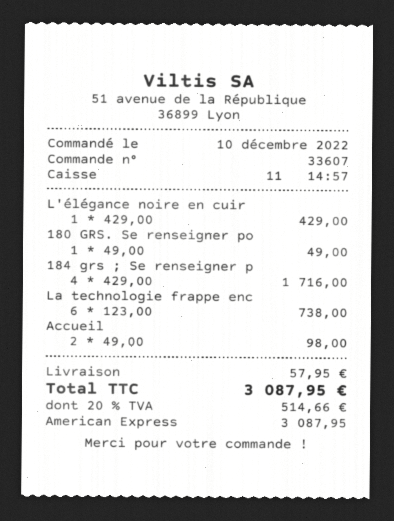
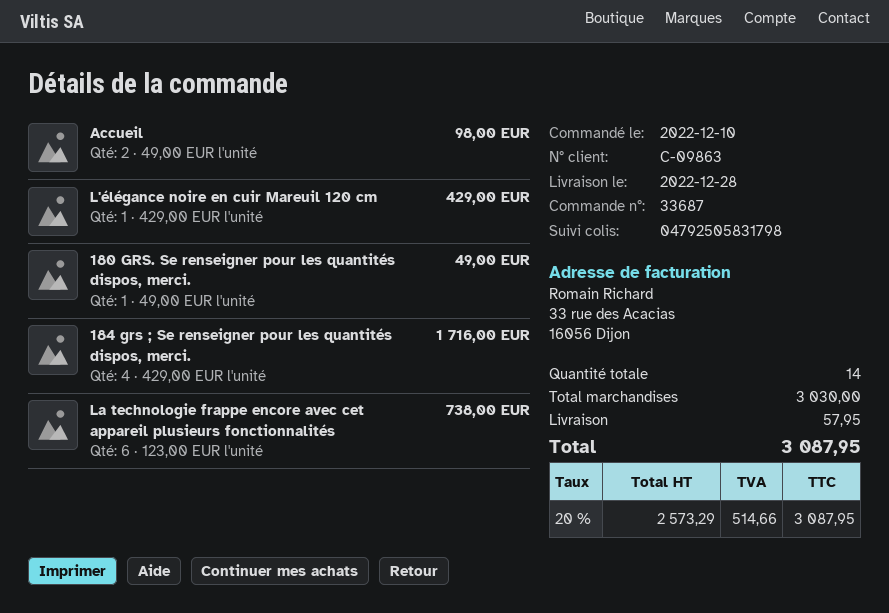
order number: 33607 -> 33687

